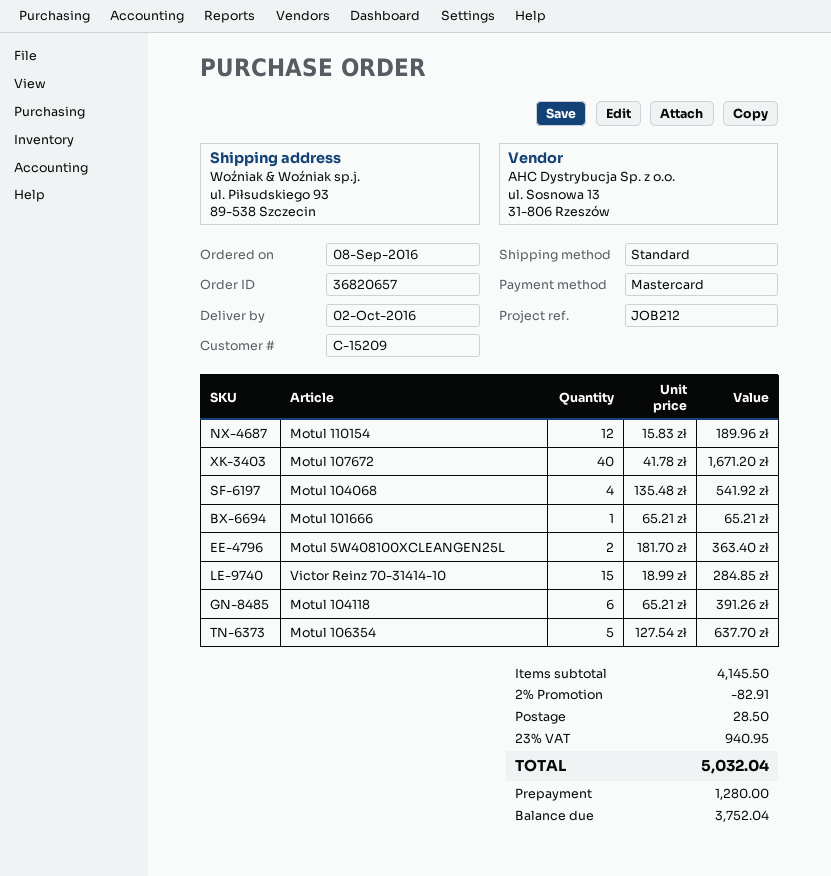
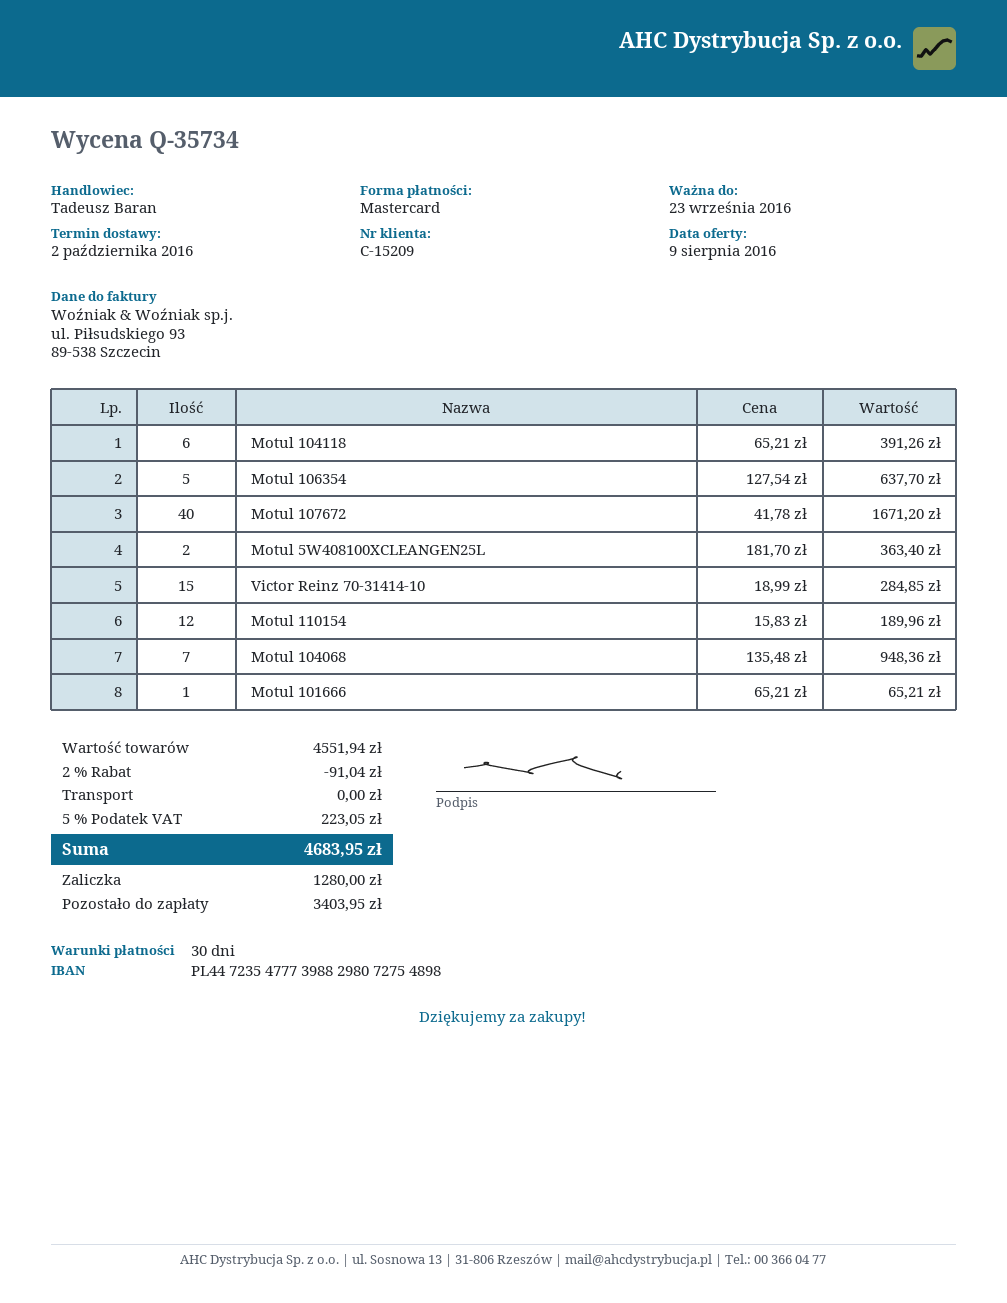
Motul 104068: 4 x 135.48 = 541.92 -> 7 x 135.48 = 948.36
subtotal: 4145.50 -> 4551.94
discount: 2% = 82.91 -> 2% = 91.04
shipping: 28.50 -> 0.00
tax: 23% = 940.95 -> 5% = 223.05
total: 5032.04 -> 4683.95
balance: 3752.04 -> 3403.95

